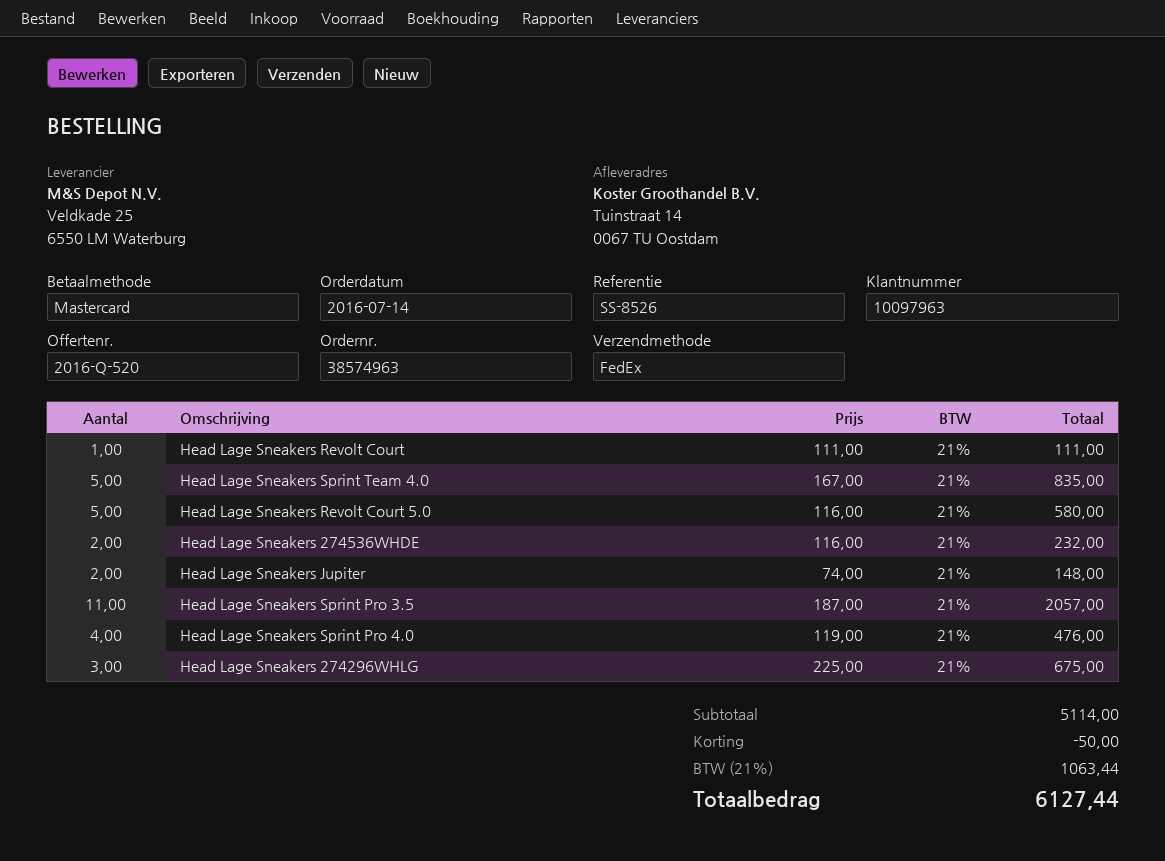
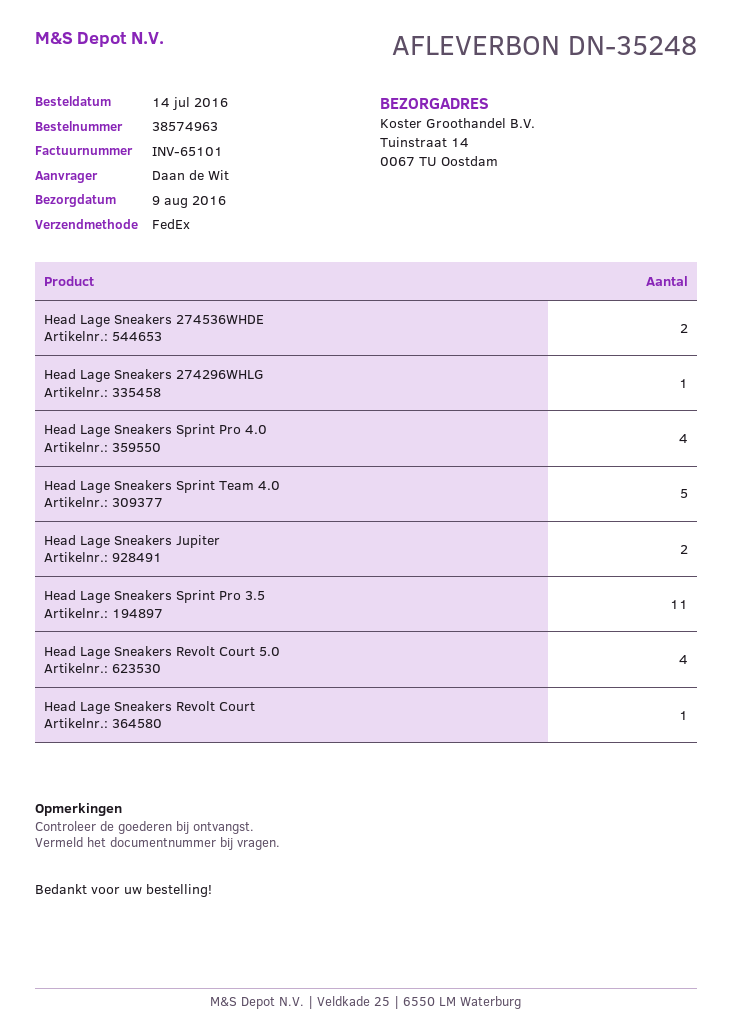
Head Lage Sneakers Revolt Court 5.0: 5 -> 4
Head Lage Sneakers 274296WHLG: 3 -> 1

